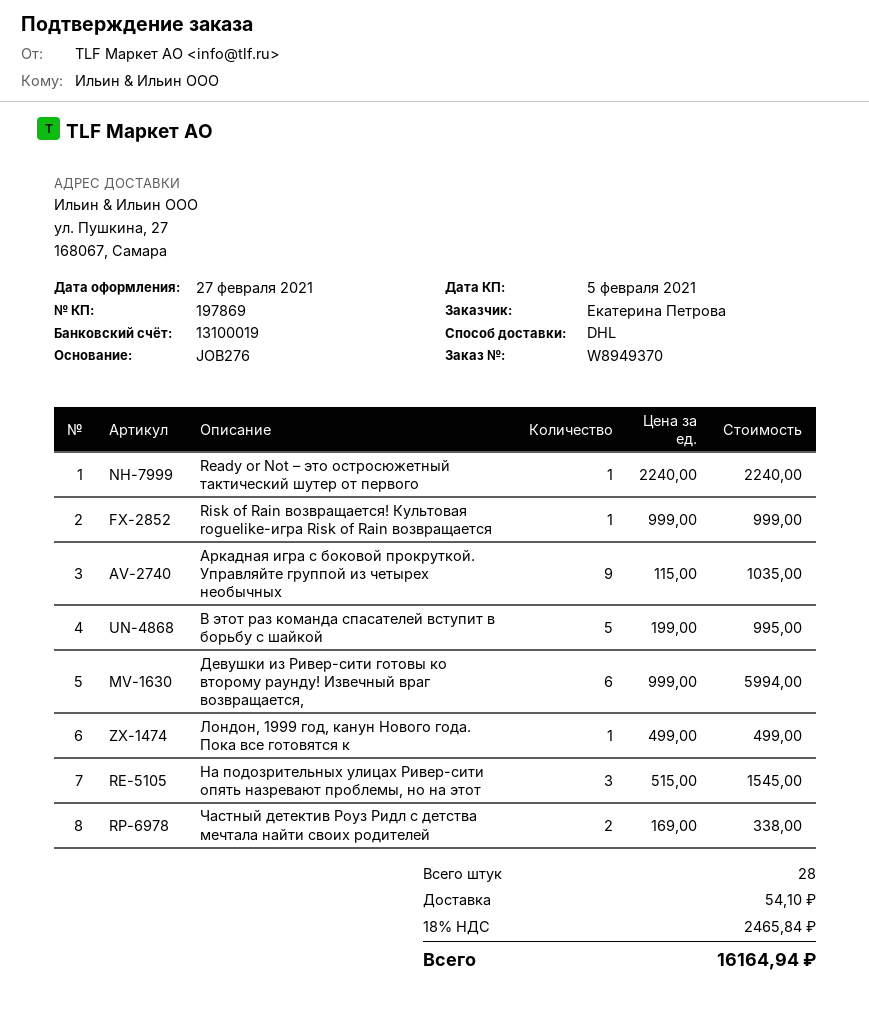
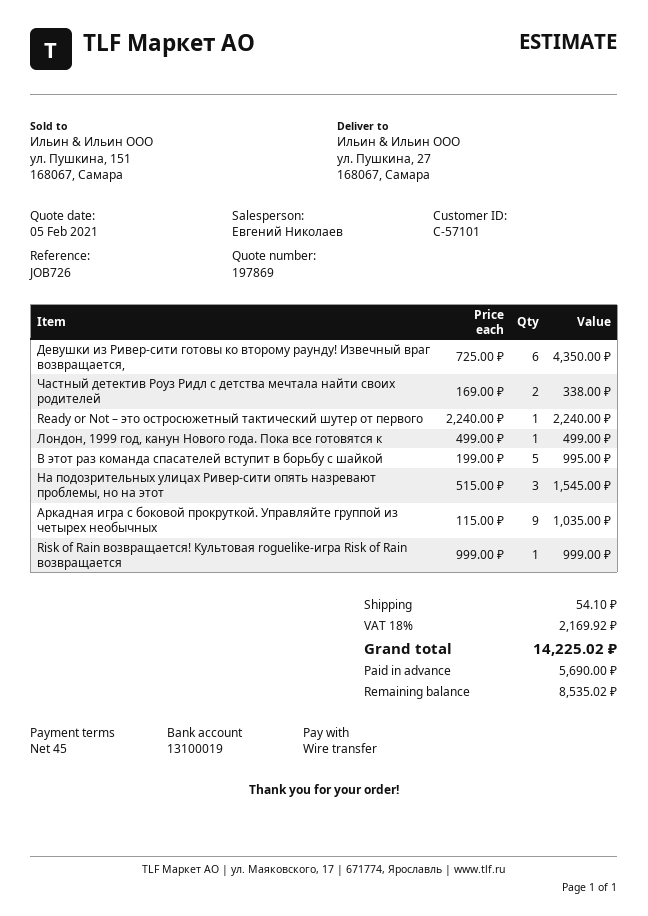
reference: JOB276 -> JOB726
Девушки из Ривер-сити готовы ко второму раунду! Извечный враг возвращается,: 6 x 999.00 = 5994.00 -> 6 x 725.00 = 4350.00
tax: 18% = 2465.84 -> 18% = 2169.92
total: 16164.94 -> 14225.02

